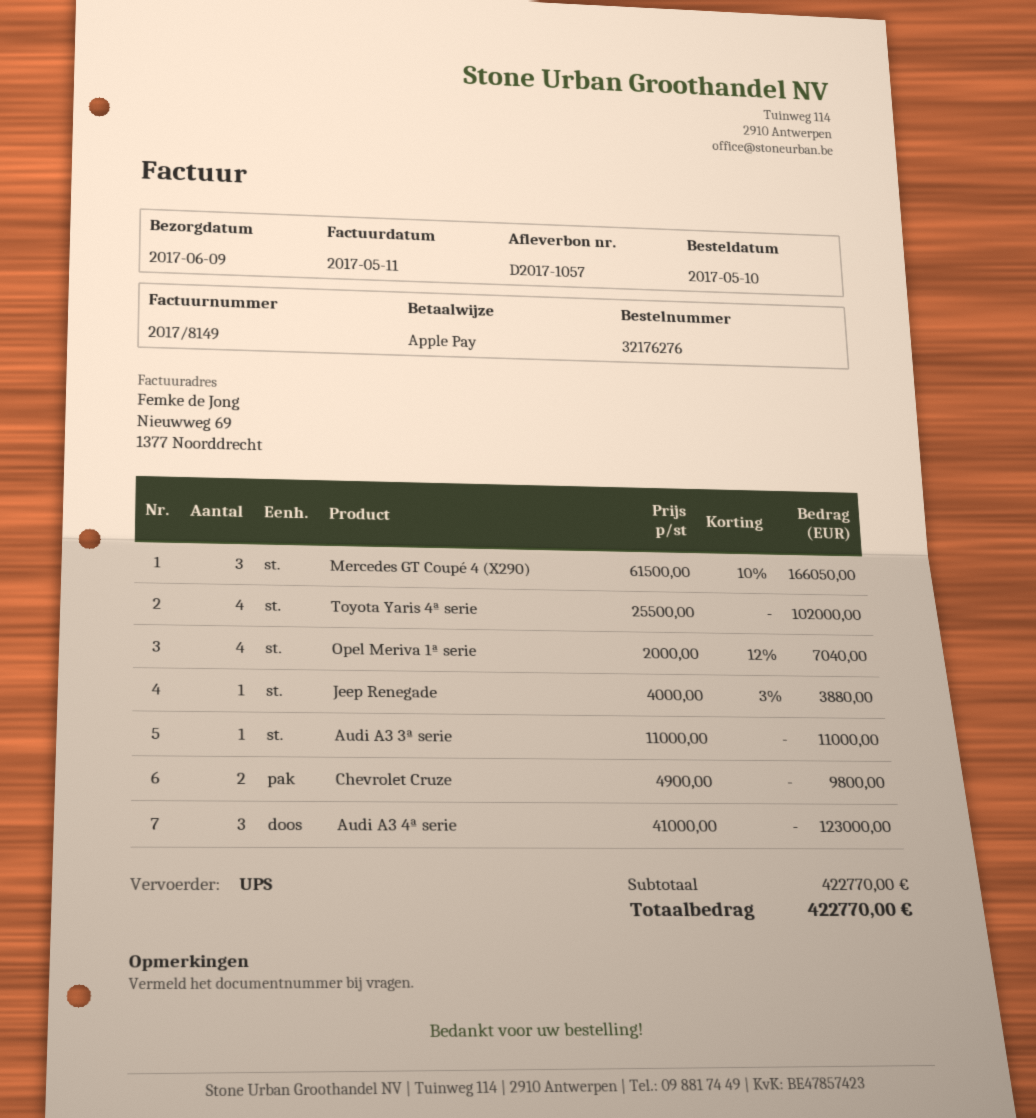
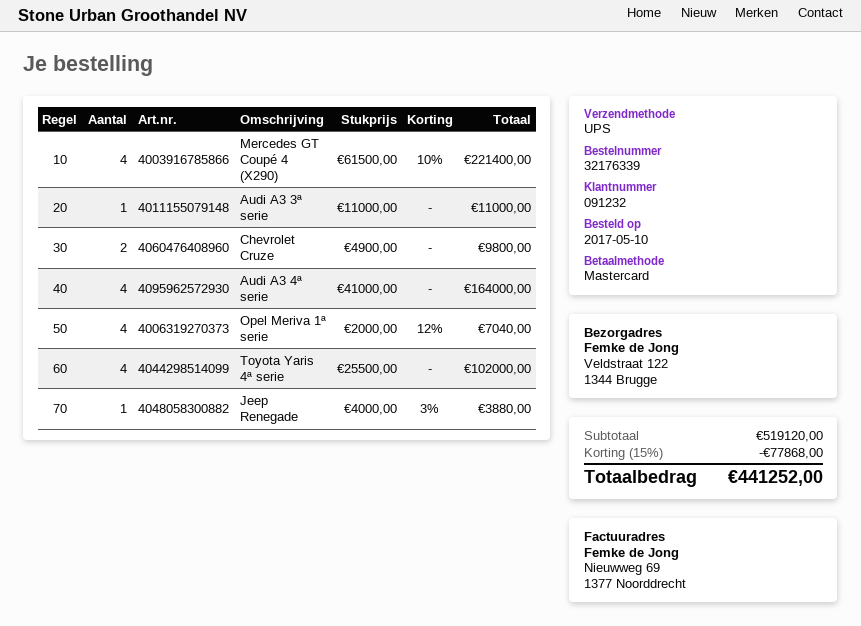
order number: 32176276 -> 32176339
payment method: Apple Pay -> Mastercard
Mercedes GT Coupé 4 (X290): 3 x 61500.00 - 10% = 166050.00 -> 4 x 61500.00 - 10% = 221400.00
Audi A3 4ª serie: 3 x 41000.00 = 123000.00 -> 4 x 41000.00 = 164000.00
subtotal: 422770.00 -> 519120.00
discount: none -> 15% = 77868.00
total: 422770.00 -> 441252.00

